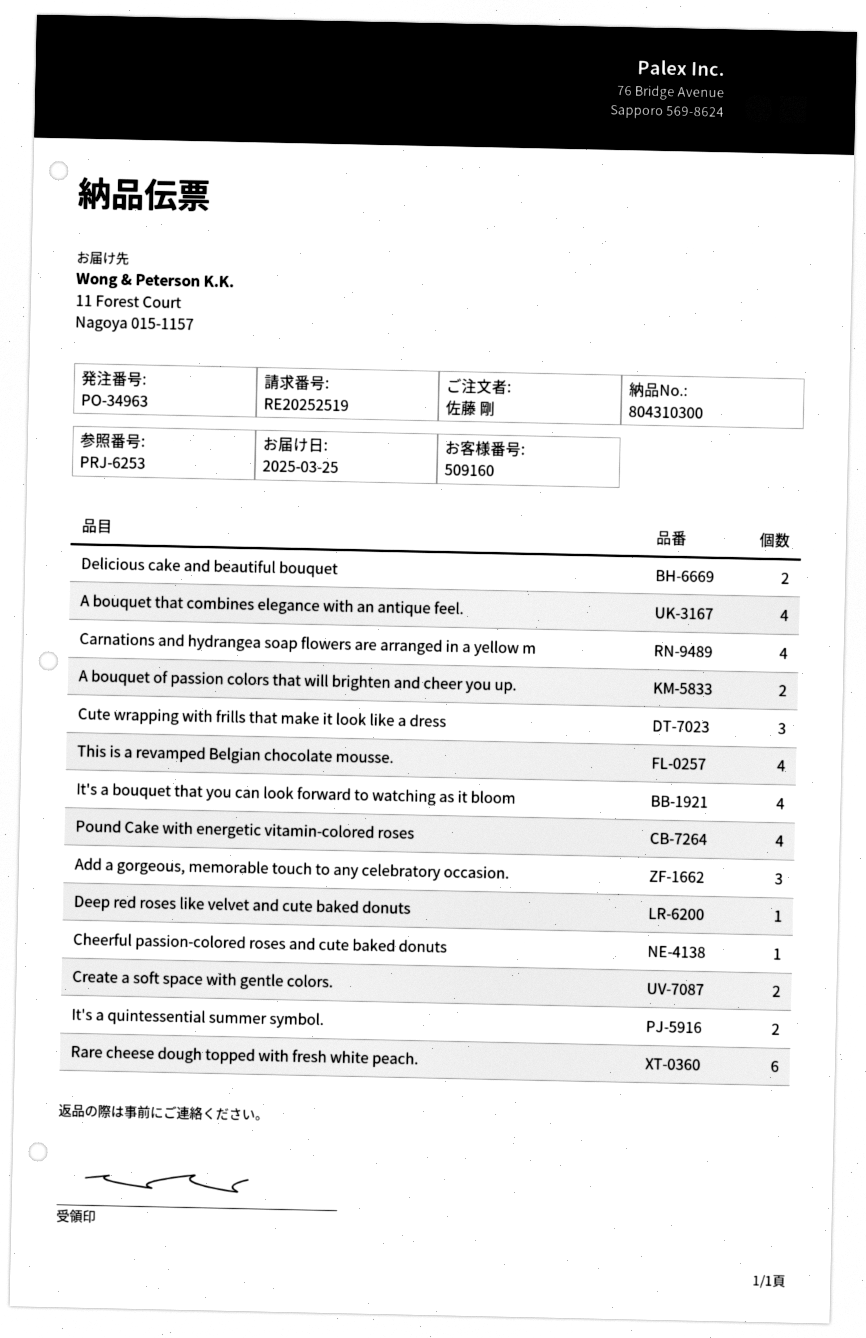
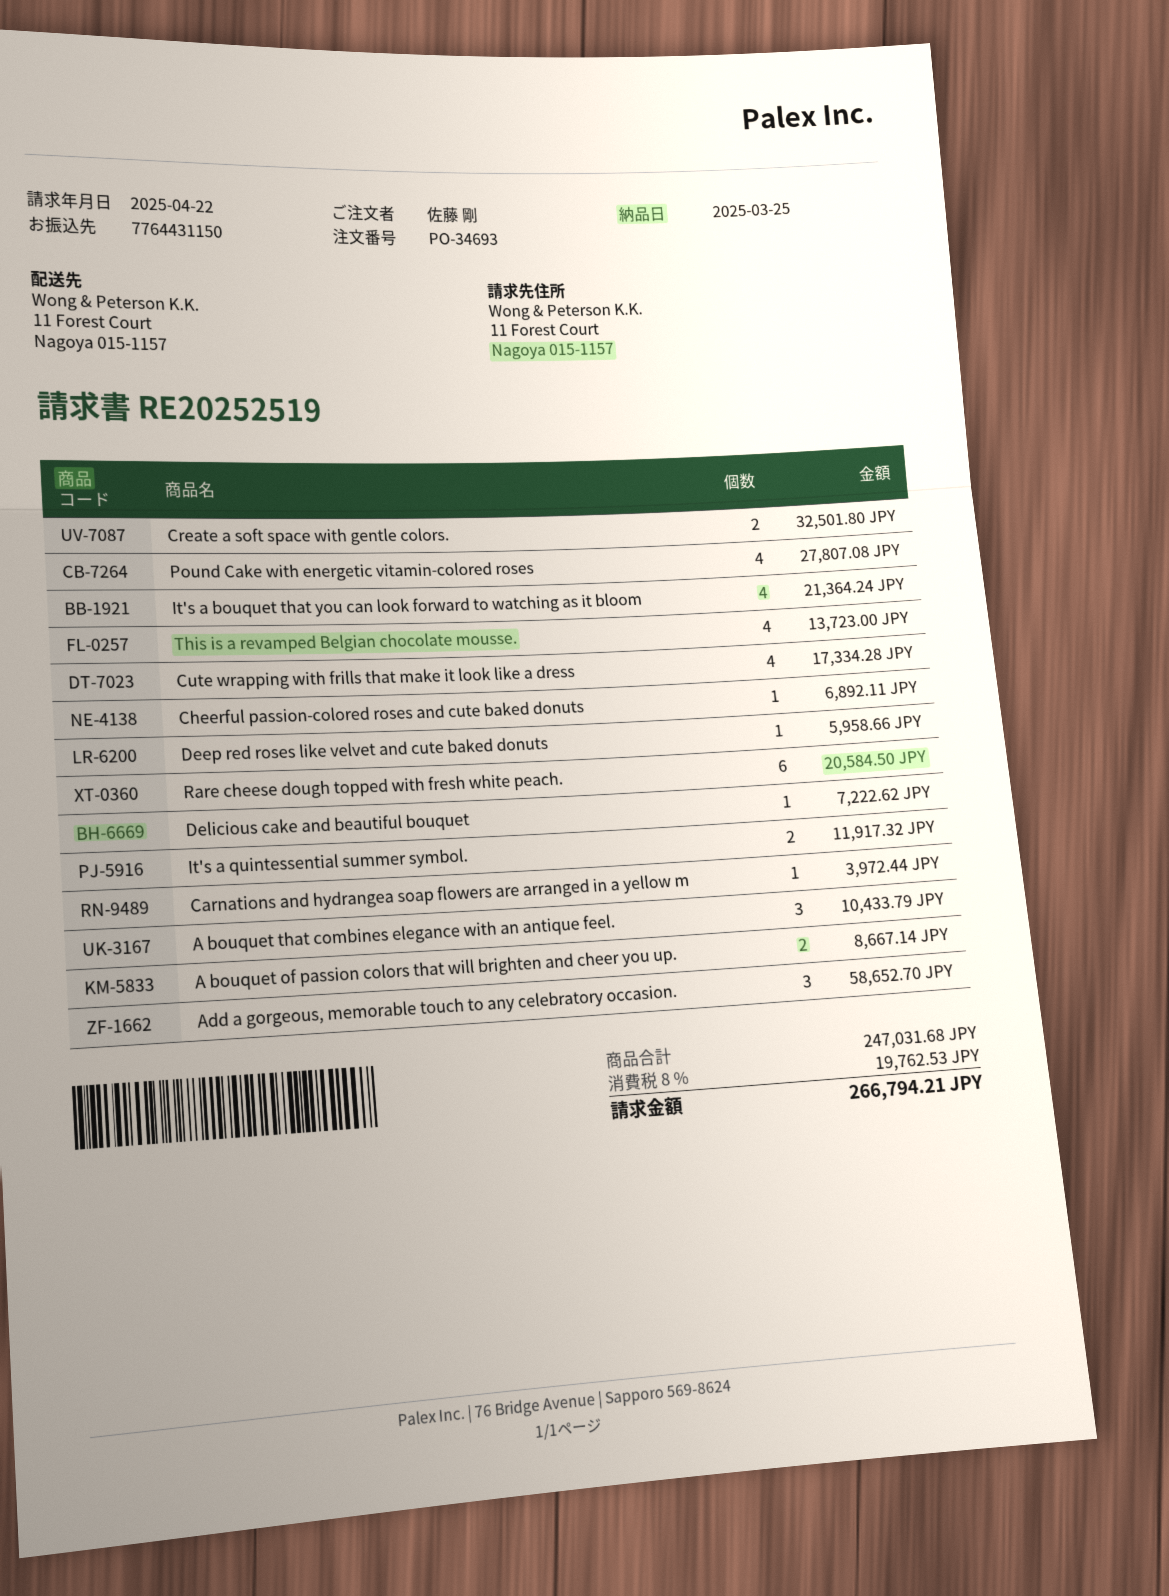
order number: PO-34963 -> PO-34693
Delicious cake and beautiful bouquet: 2 -> 1
A bouquet that combines elegance with an antique feel.: 4 -> 3
Carnations and hydrangea soap flowers are arranged in a yellow m: 4 -> 1
Cute wrapping with frills that make it look like a dress: 3 -> 4

